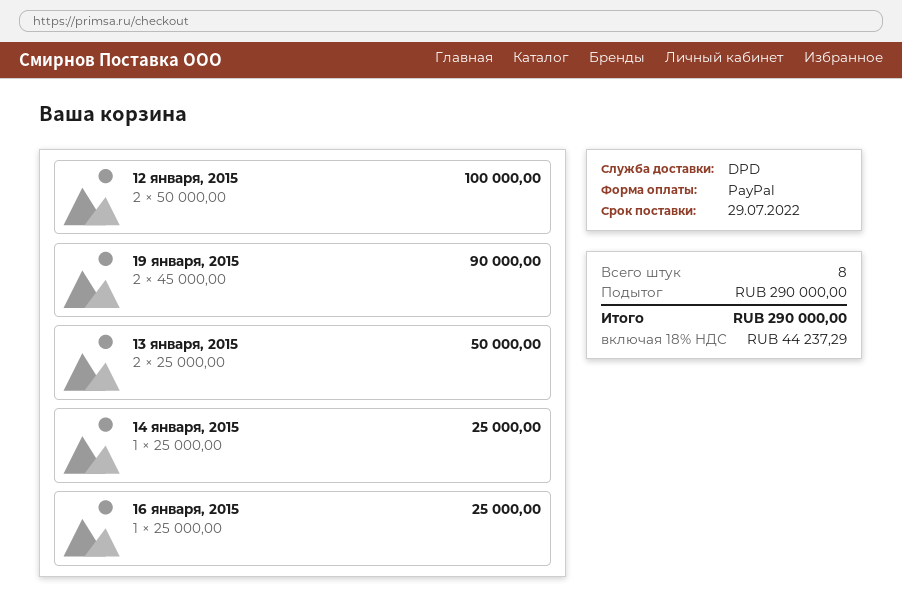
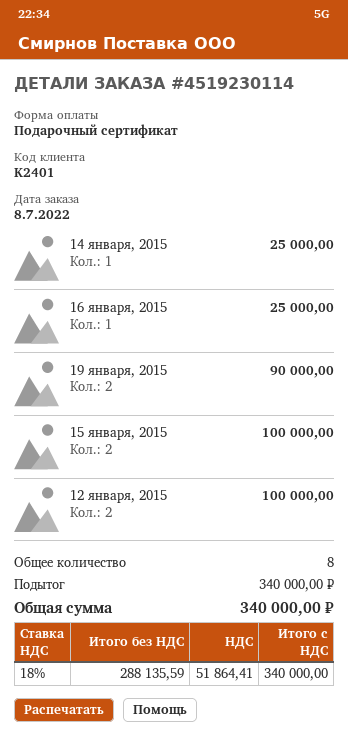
payment method: PayPal -> gift card
13 января, 2015: 2 for 50000.00 -> none
15 января, 2015: none -> 2 for 100000.00
subtotal: 290000.00 -> 340000.00
tax: 18% = 44237.29 -> 18% = 51864.41
total: 290000.00 -> 340000.00

